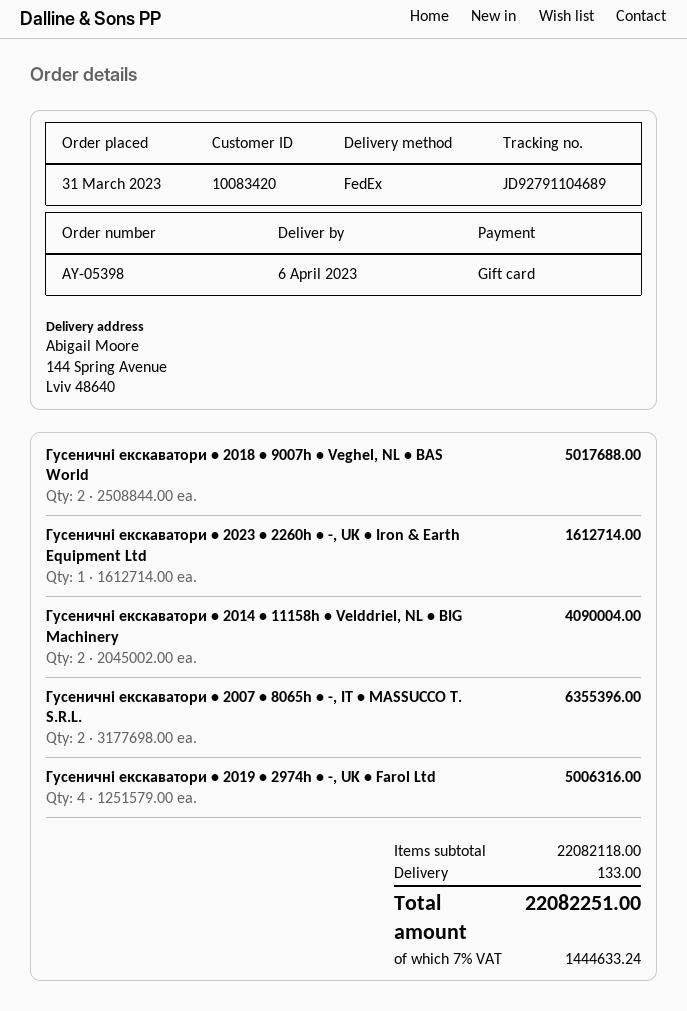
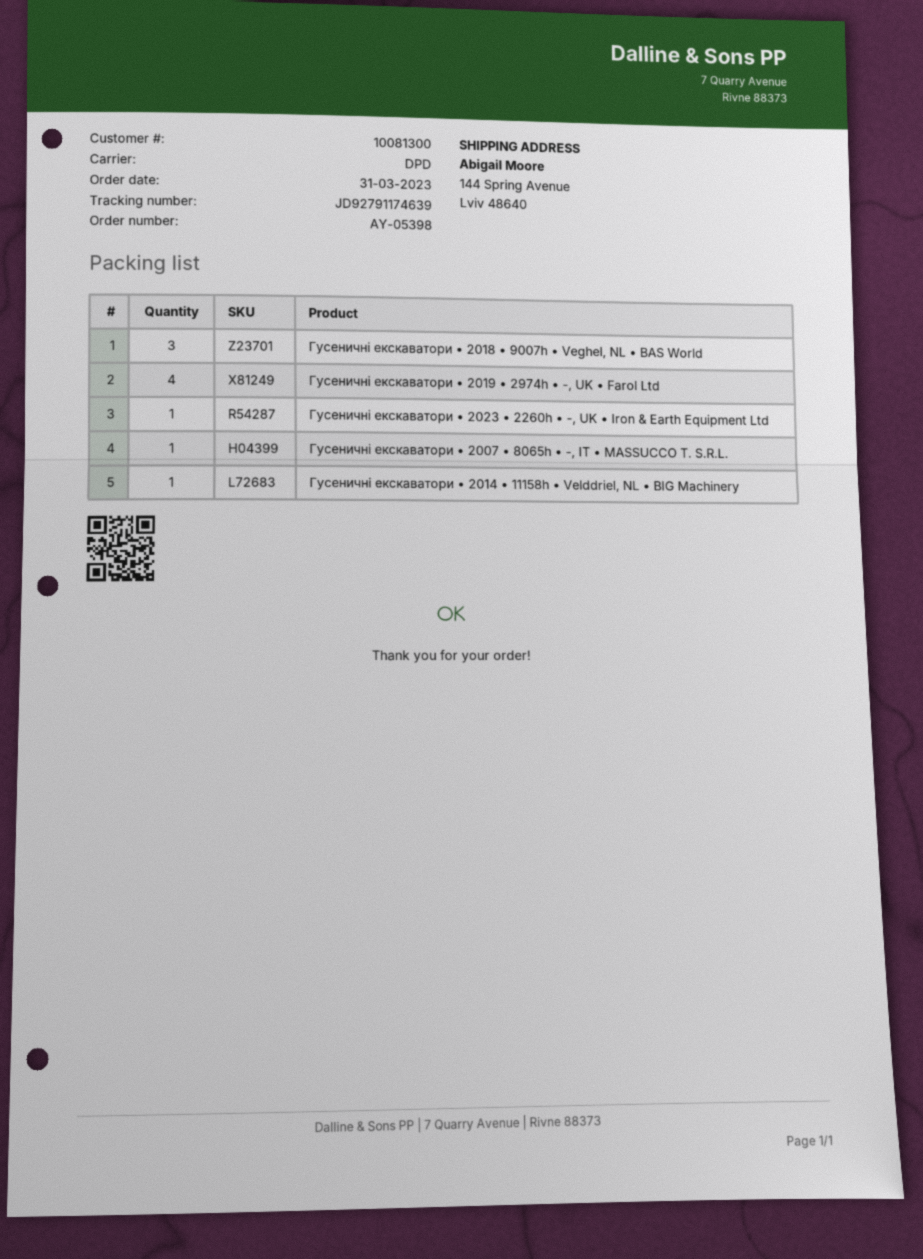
customer number: 10083420 -> 10081300
shipping method: FedEx -> DPD
tracking number: JD92791104689 -> JD92791174639
Гусеничні екскаватори • 2018 • 9007h • Veghel, NL • BAS World: 2 -> 3
Гусеничні екскаватори • 2014 • 11158h • Velddriel, NL • BIG Machinery: 2 -> 1
Гусеничні екскаватори • 2007 • 8065h • -, IT • MASSUCCO T. S.R.L.: 2 -> 1

